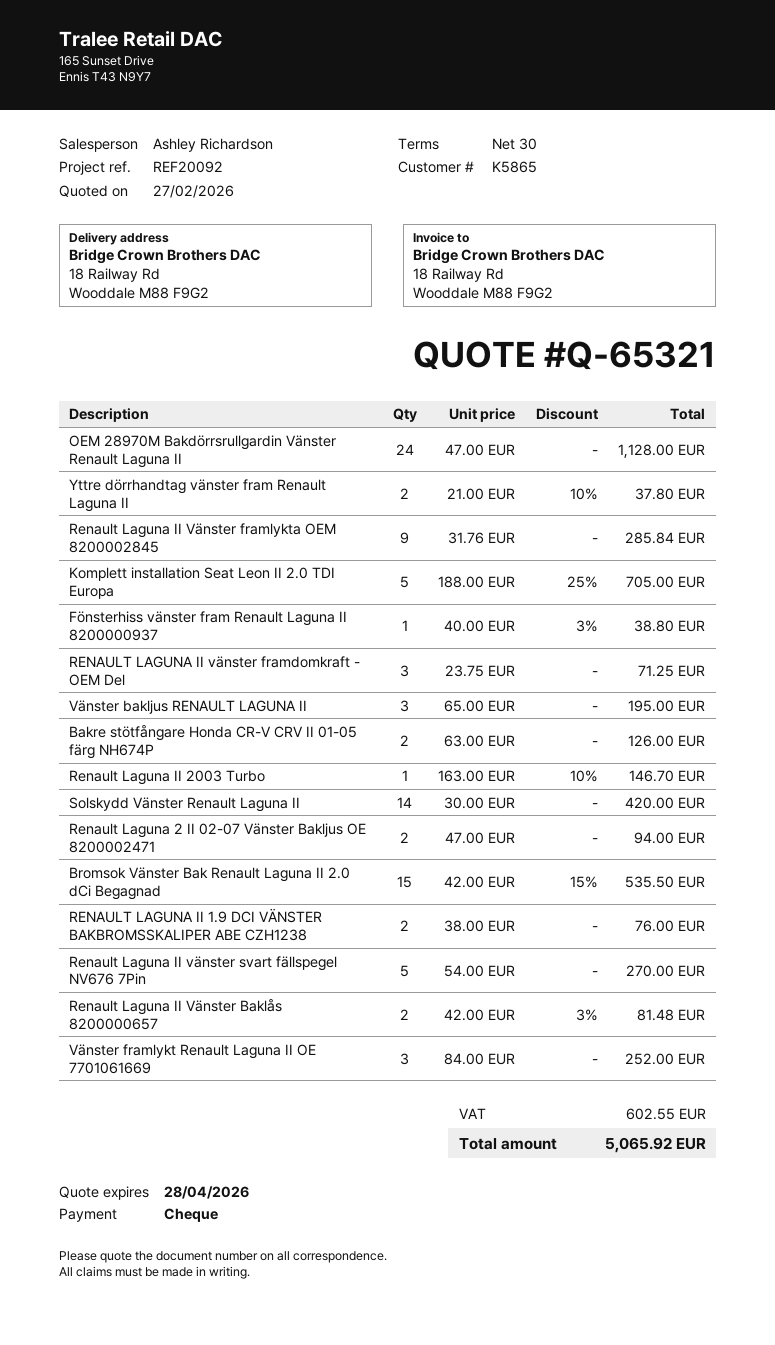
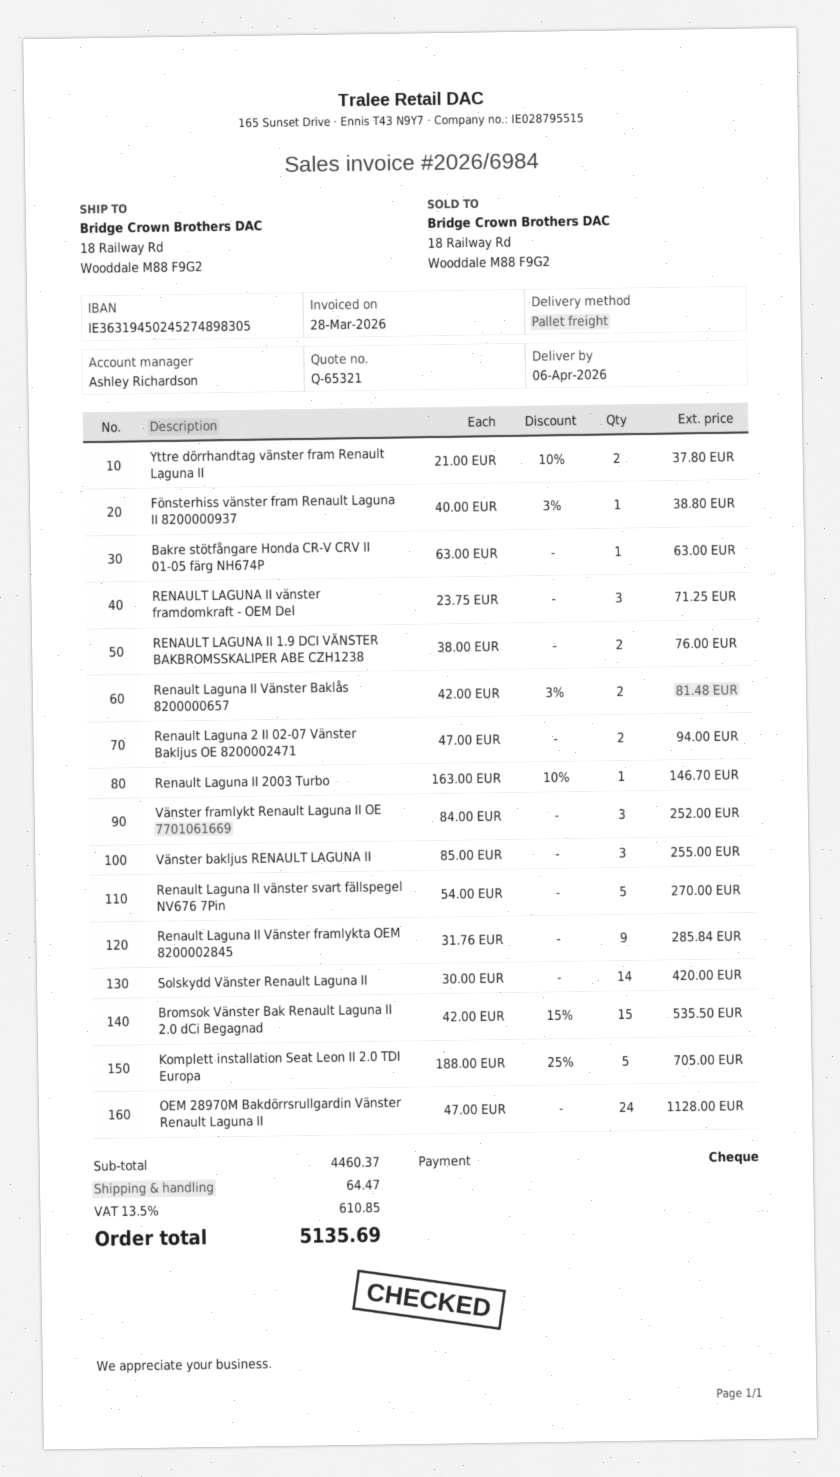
Vänster bakljus RENAULT LAGUNA II: 3 x 65.00 = 195.00 -> 3 x 85.00 = 255.00
Bakre stötfångare Honda CR-V CRV II 01-05 färg NH674P: 2 x 63.00 = 126.00 -> 1 x 63.00 = 63.00
shipping: none -> 64.47
tax: 602.55 -> 610.85
total: 5065.92 -> 5135.69

